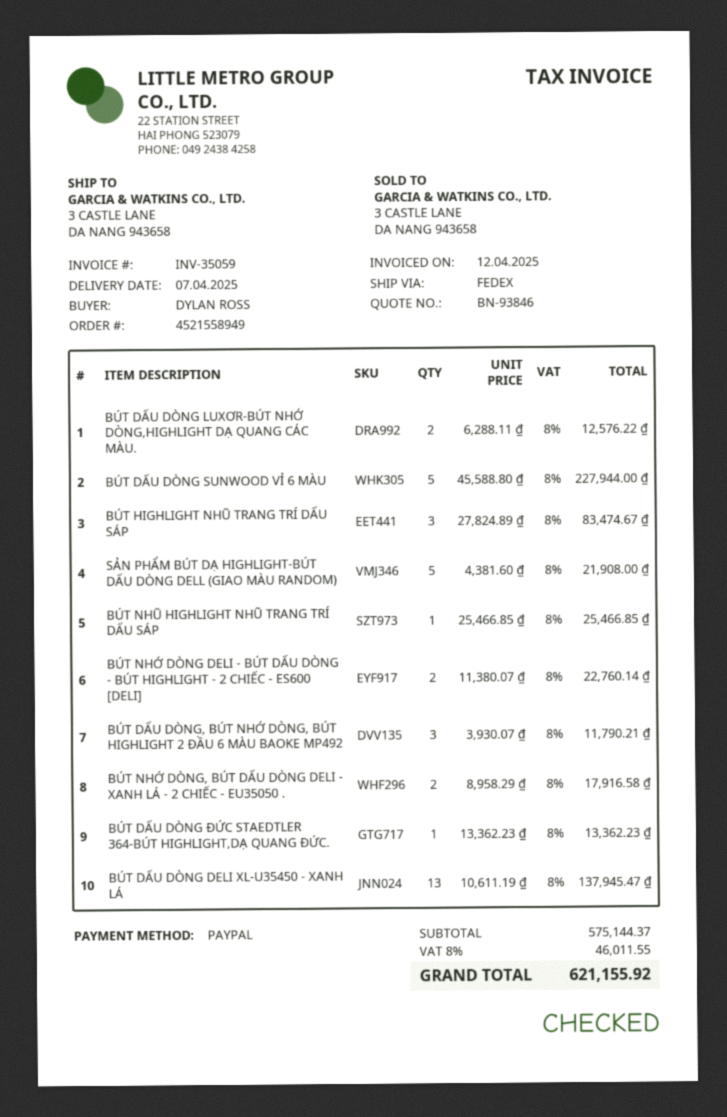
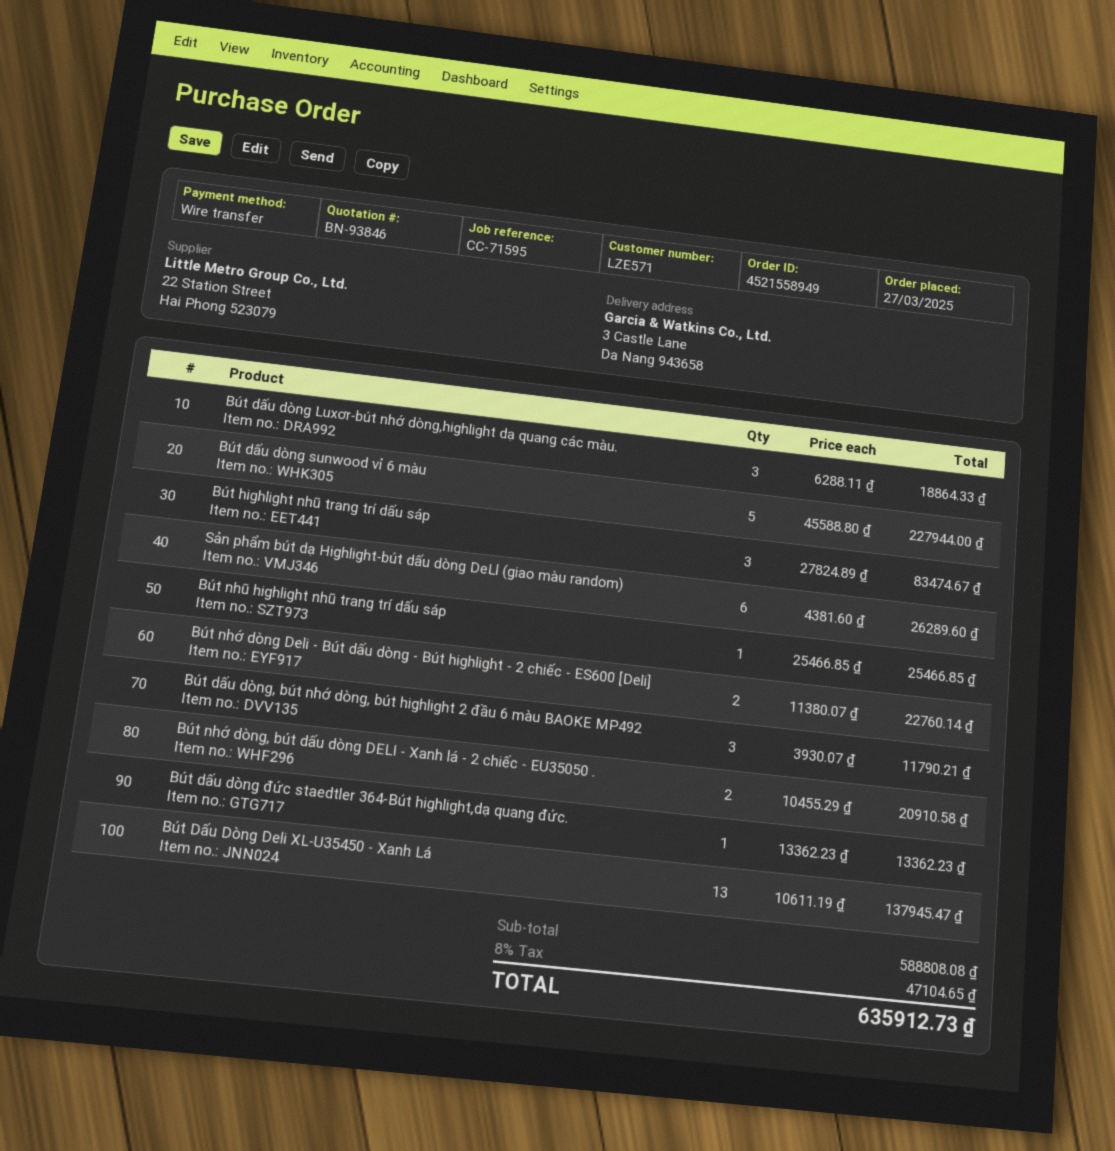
payment method: PayPal -> bank transfer
BÚT DẤU DÒNG LUXƠR-BÚT NHỚ DÒNG,HIGHLIGHT DẠ QUANG CÁC MÀU.: 2 x 6288.11 = 12576.22 -> 3 x 6288.11 = 18864.33
SẢN PHẨM BÚT DẠ HIGHLIGHT-BÚT DẤU DÒNG DELL (GIAO MÀU RANDOM): 5 x 4381.60 = 21908.00 -> 6 x 4381.60 = 26289.60
BÚT NHỚ DÒNG, BÚT DẤU DÒNG DELI - XANH LÁ - 2 CHIẾC - EU35050 .: 2 x 8958.29 = 17916.58 -> 2 x 10455.29 = 20910.58
subtotal: 575144.37 -> 588808.08
tax: 8% = 46011.55 -> 8% = 47104.65
total: 621155.92 -> 635912.73

